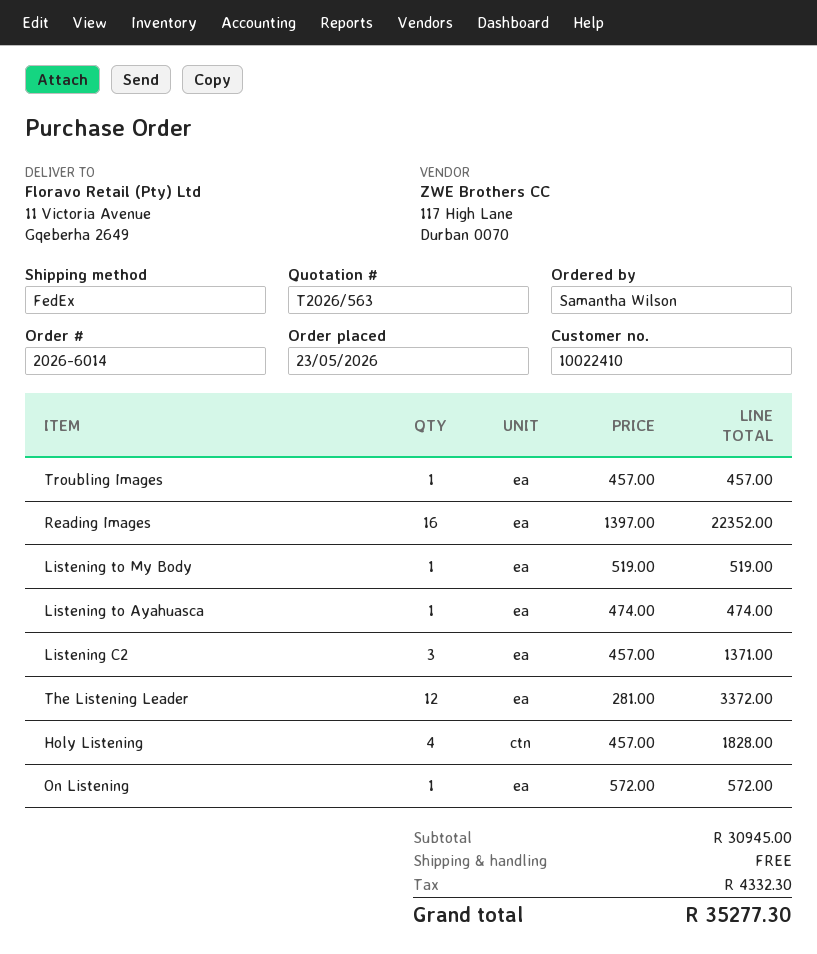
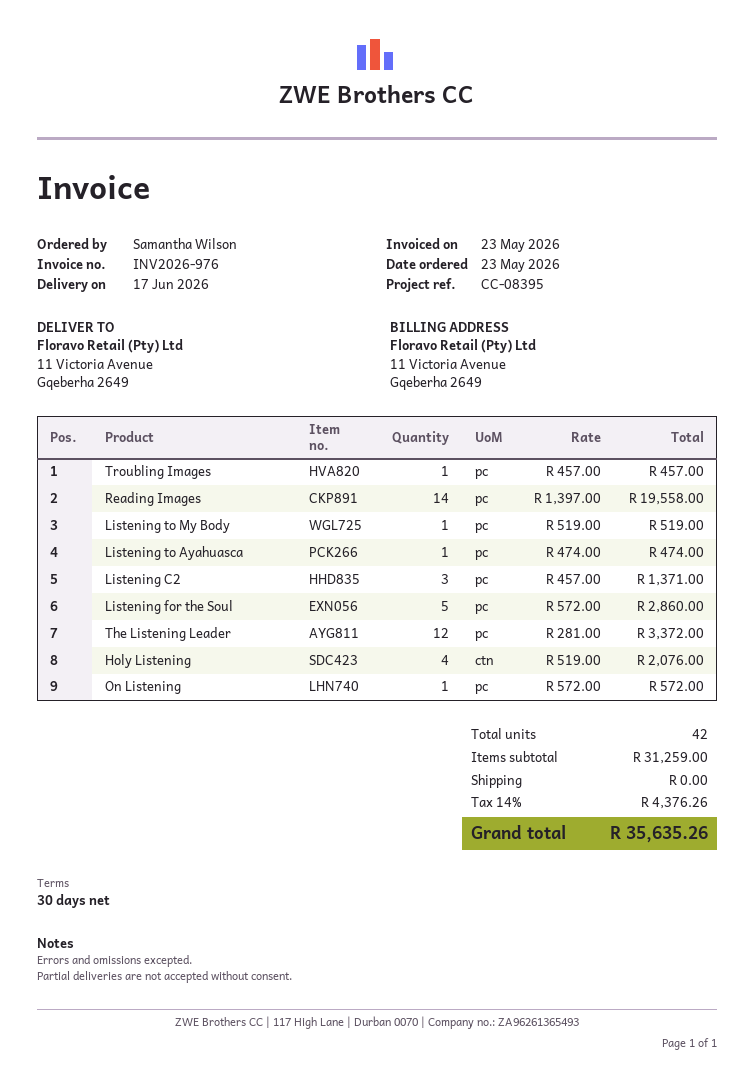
Reading Images: 16 x 1397.00 = 22352.00 -> 14 x 1397.00 = 19558.00
Holy Listening: 4 x 457.00 = 1828.00 -> 4 x 519.00 = 2076.00
Listening for the Soul: none -> 5 x 572.00 = 2860.00
subtotal: 30945.00 -> 31259.00
tax: 4332.30 -> 4376.26
total: 35277.30 -> 35635.26

